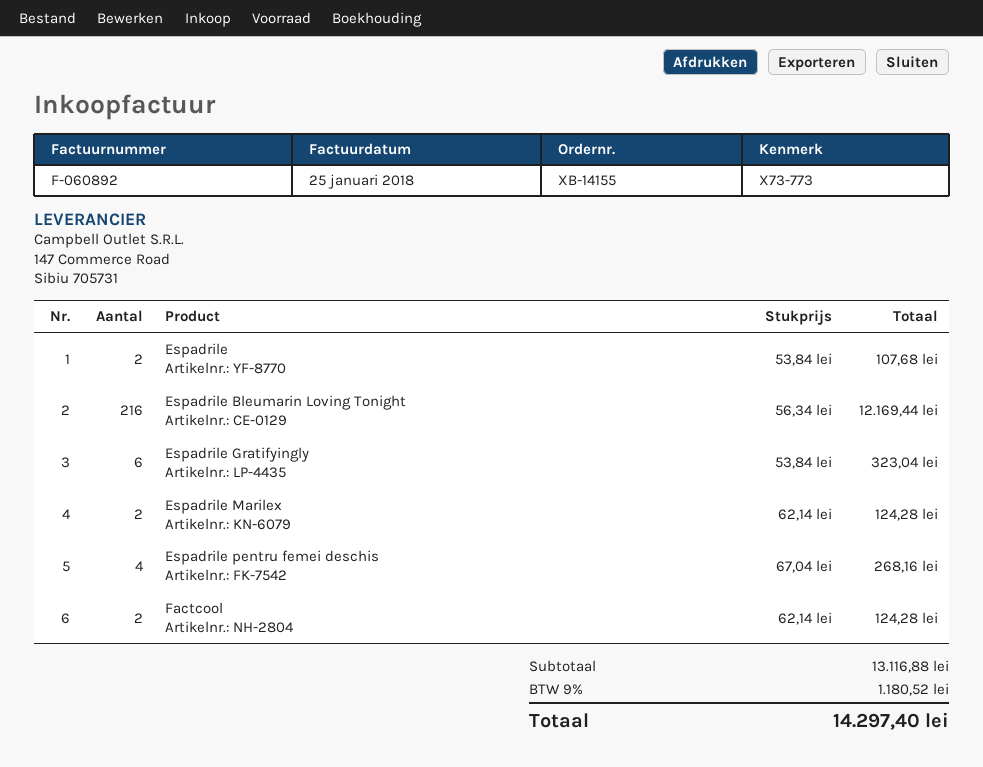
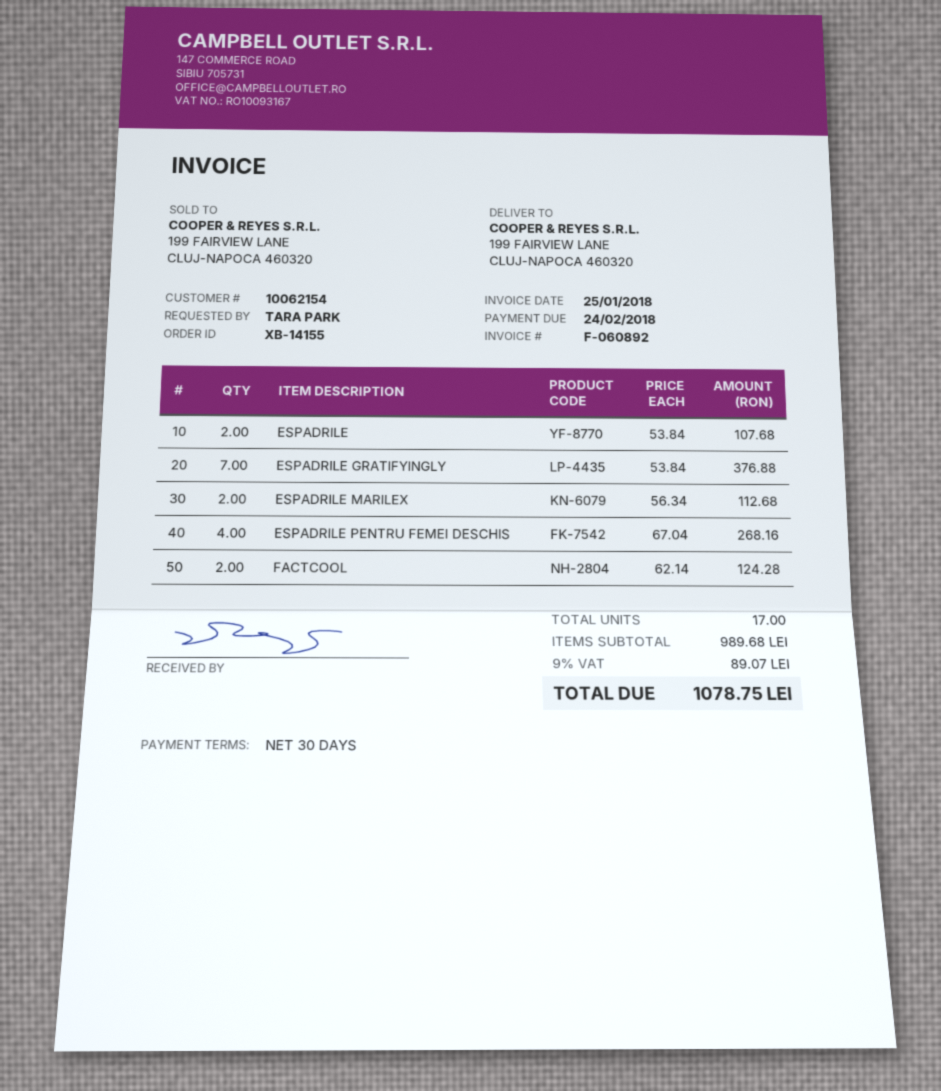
Espadrile Bleumarin Loving Tonight: 216 x 56.34 = 12169.44 -> none
Espadrile Gratifyingly: 6 x 53.84 = 323.04 -> 7 x 53.84 = 376.88
Espadrile Marilex: 2 x 62.14 = 124.28 -> 2 x 56.34 = 112.68
subtotal: 13116.88 -> 989.68
tax: 9% = 1180.52 -> 9% = 89.07
total: 14297.40 -> 1078.75

